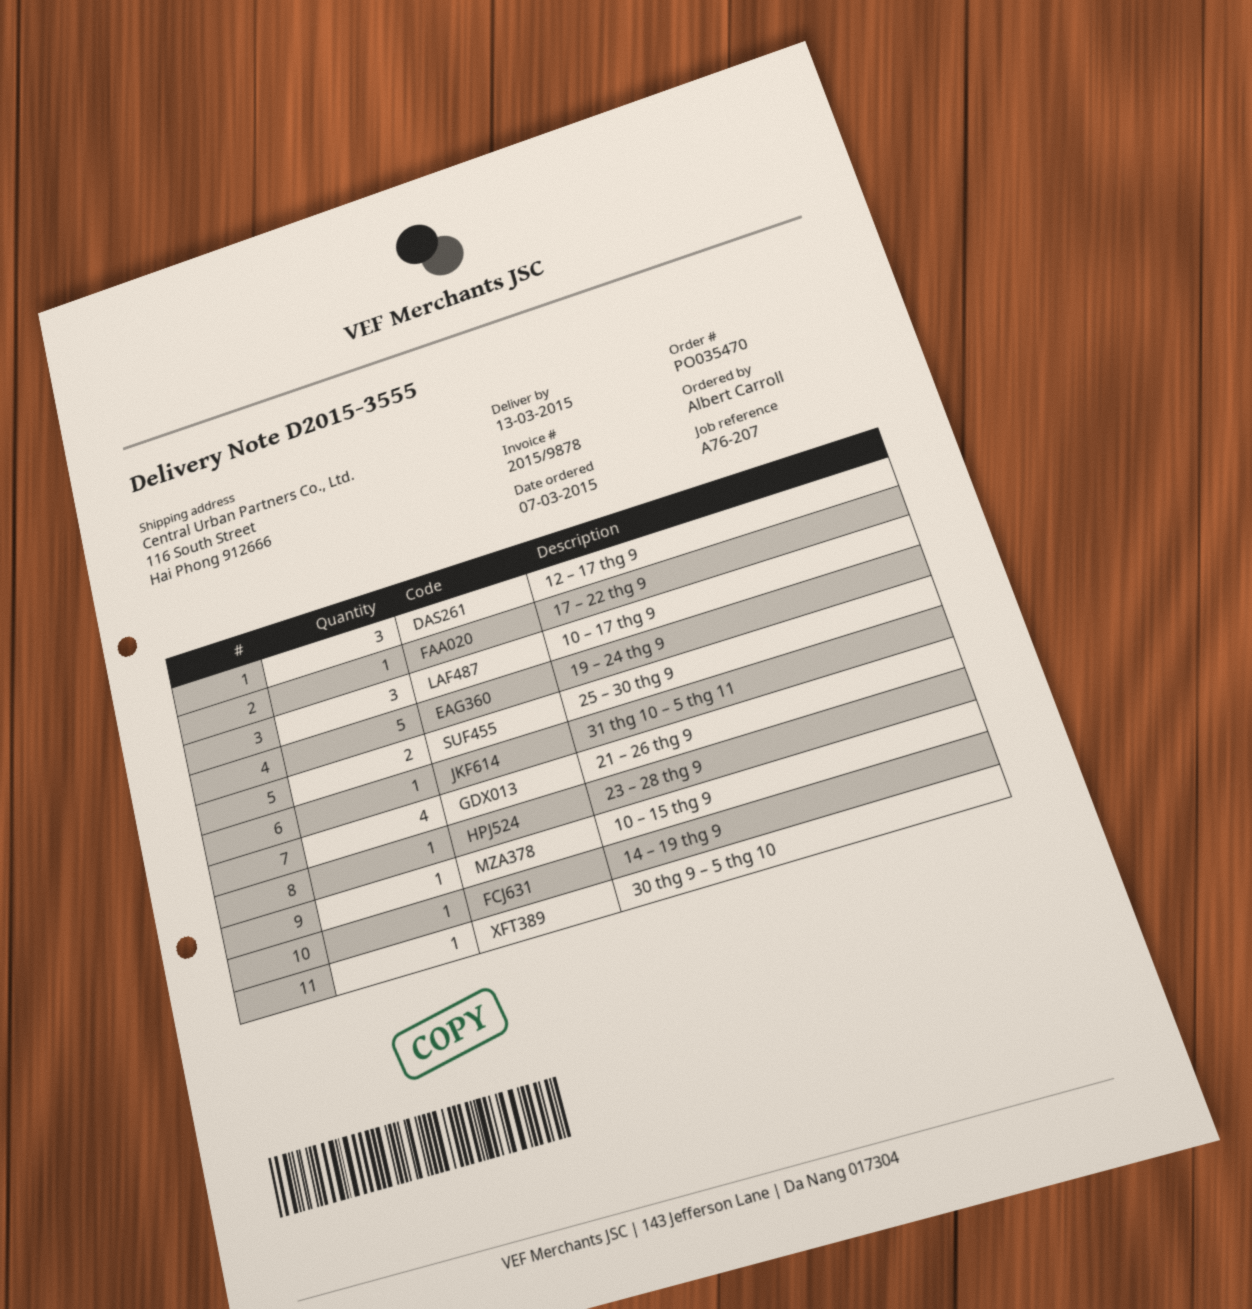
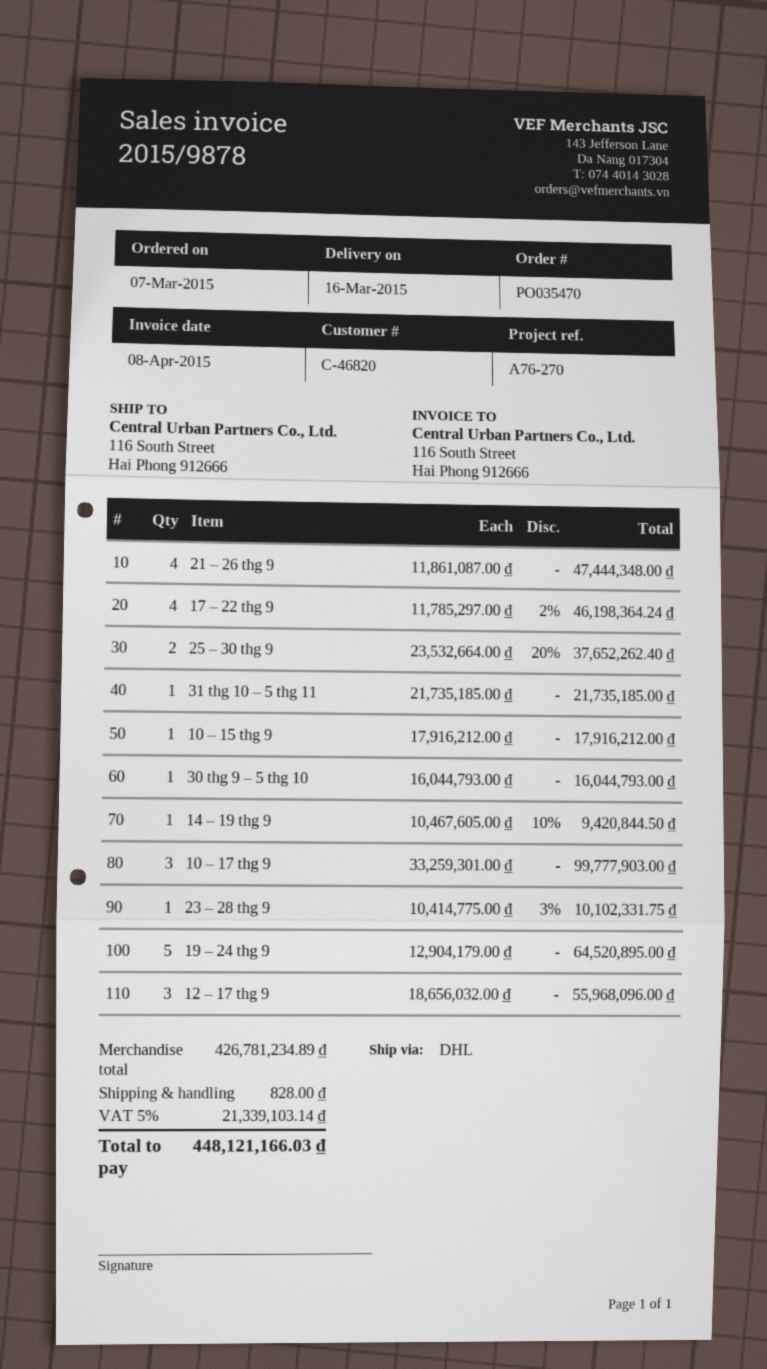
delivery date: 2015-03-13 -> 2015-03-16
reference: A76-207 -> A76-270
17 – 22 thg 9: 1 -> 4

